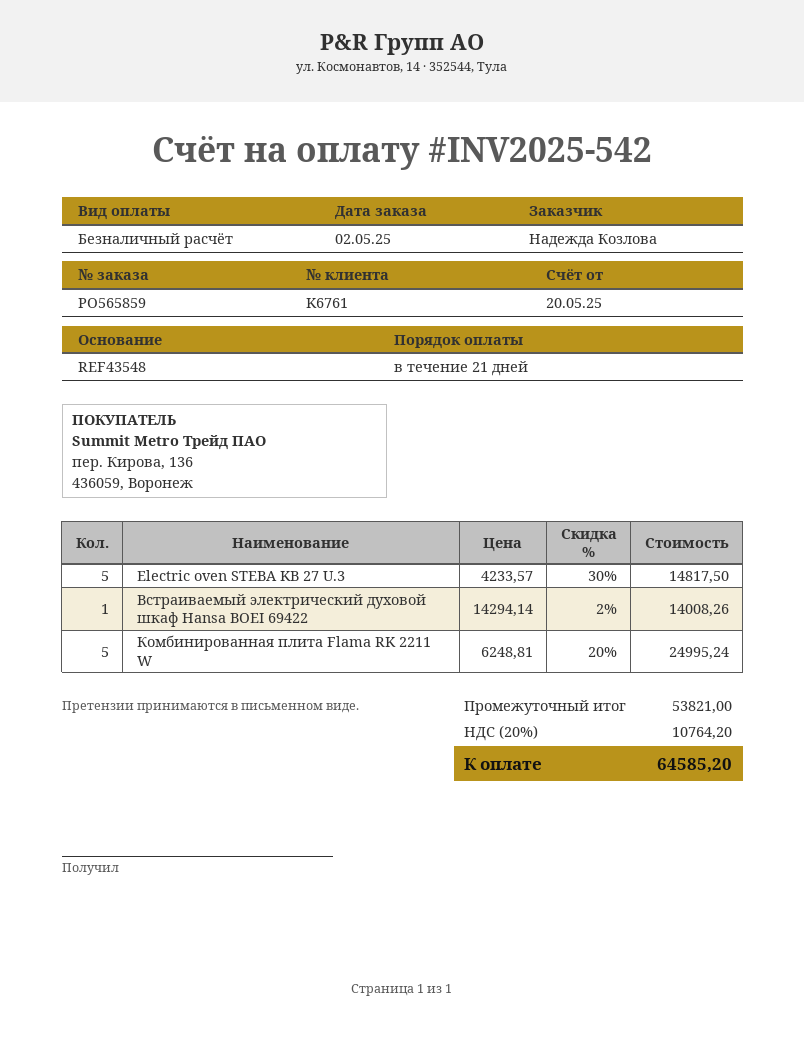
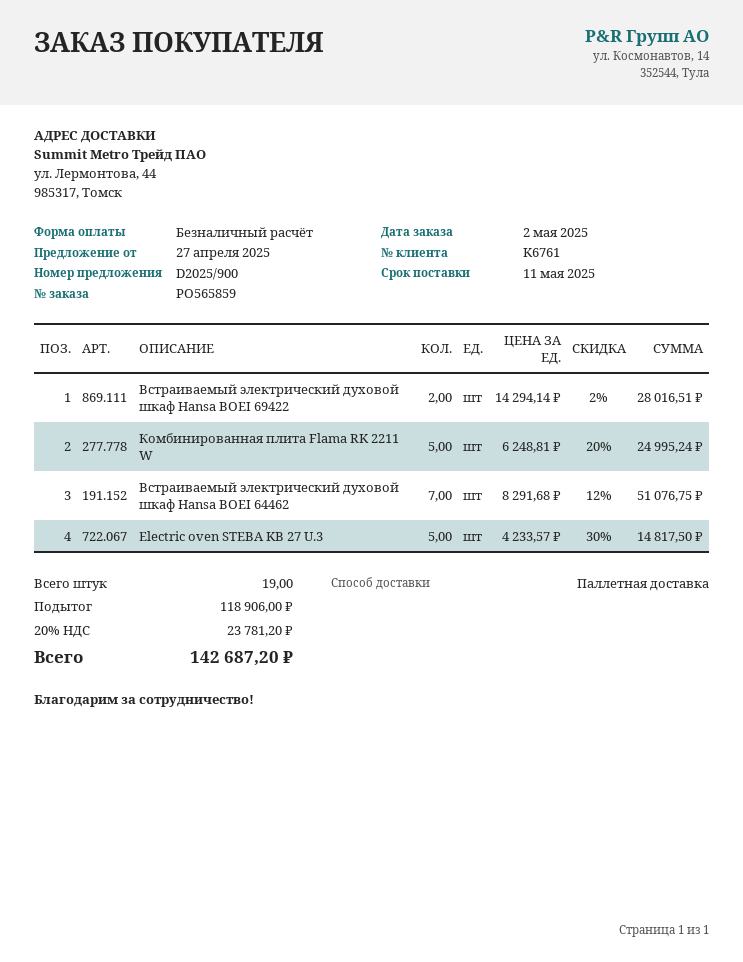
Встраиваемый электрический духовой шкаф Hansa BOEI 69422: 1 x 14294.14 - 2% = 14008.26 -> 2 x 14294.14 - 2% = 28016.51
Встраиваемый электрический духовой шкаф Hansa BOEI 64462: none -> 7 x 8291.68 - 12% = 51076.75
subtotal: 53821.00 -> 118906.00
tax: 20% = 10764.20 -> 20% = 23781.20
total: 64585.20 -> 142687.20

